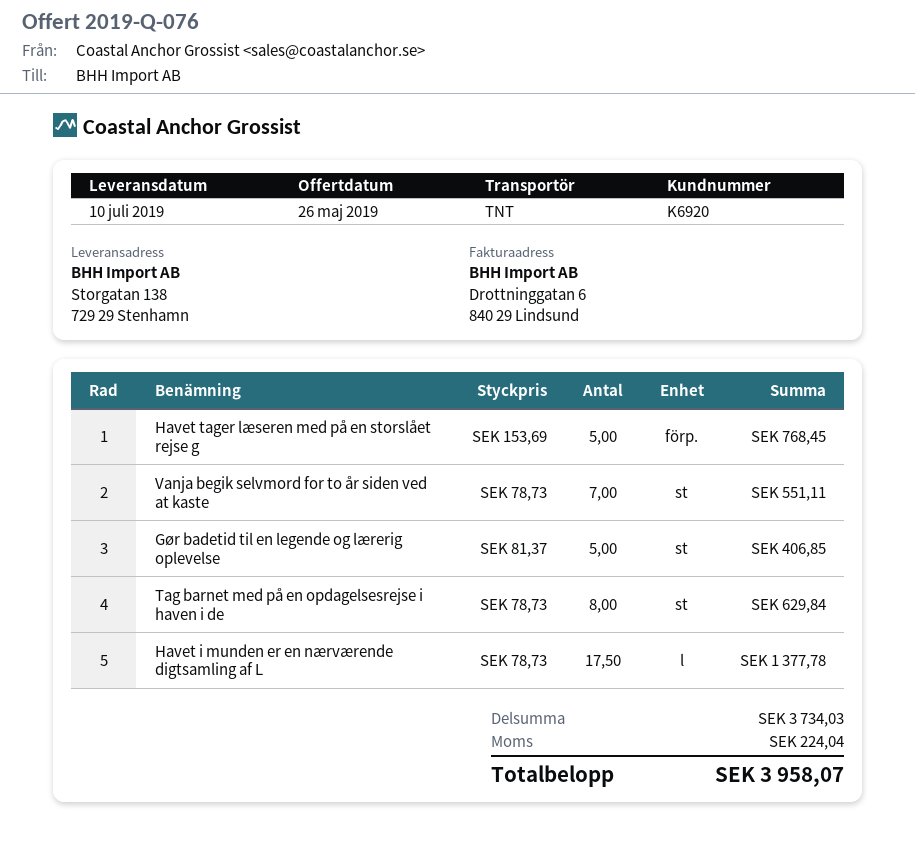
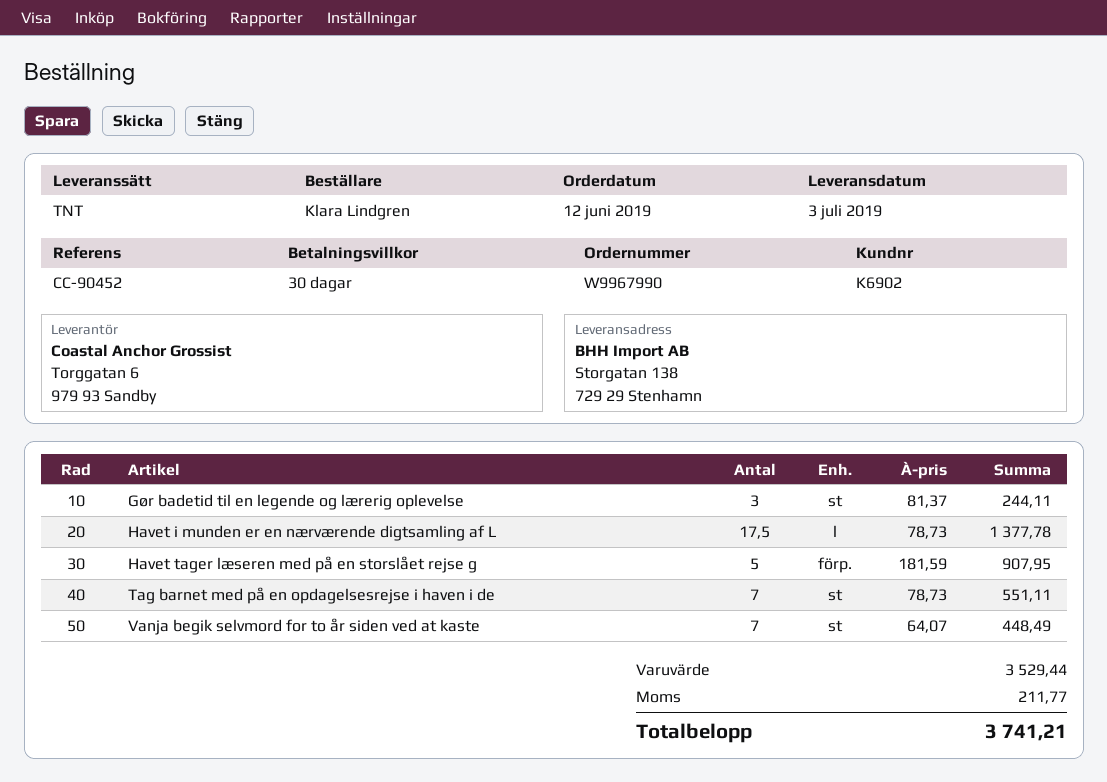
delivery date: 2019-07-10 -> 2019-07-03
customer number: K6920 -> K6902
Havet tager læseren med på en storslået rejse g: 5 x 153.69 = 768.45 -> 5 x 181.59 = 907.95
Vanja begik selvmord for to år siden ved at kaste: 7 x 78.73 = 551.11 -> 7 x 64.07 = 448.49
Gør badetid til en legende og lærerig oplevelse: 5 x 81.37 = 406.85 -> 3 x 81.37 = 244.11
Tag barnet med på en opdagelsesrejse i haven i de: 8 x 78.73 = 629.84 -> 7 x 78.73 = 551.11
subtotal: 3734.03 -> 3529.44
tax: 224.04 -> 211.77
total: 3958.07 -> 3741.21

